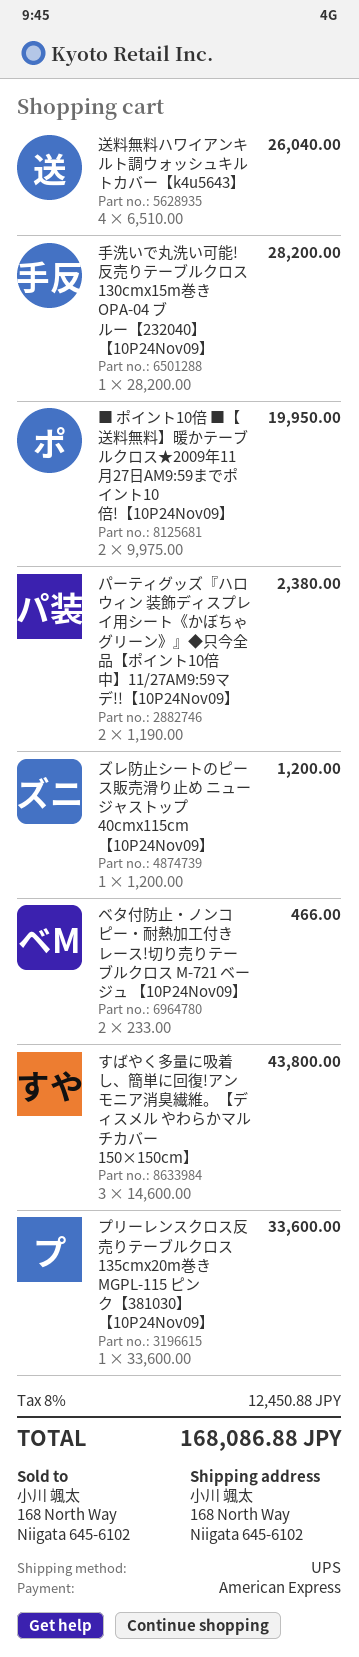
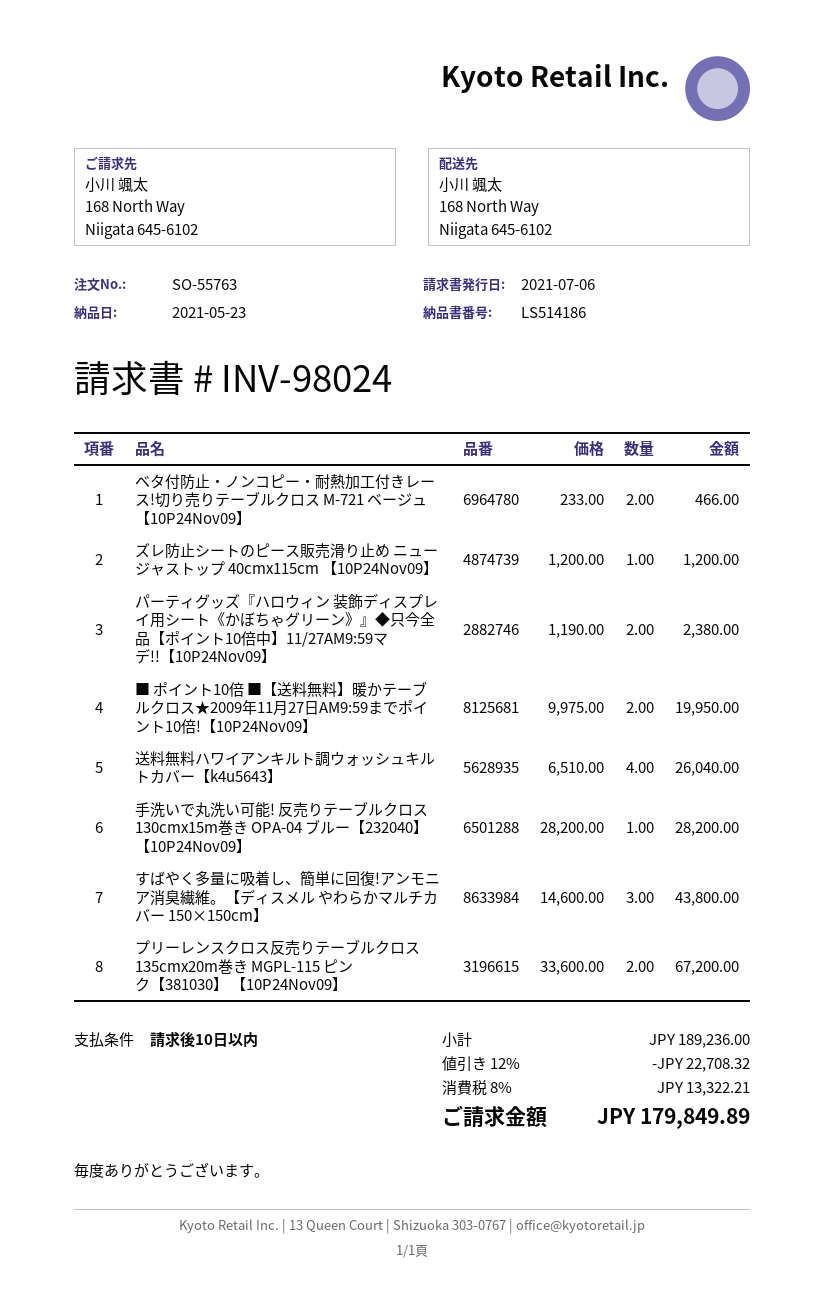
プリーレンスクロス反売りテーブルクロス 135cmx20m巻き MGPL-115 ピンク【381030】 【10P24Nov09】: 1 x 33600.00 = 33600.00 -> 2 x 33600.00 = 67200.00
discount: none -> 12% = 22708.32
tax: 8% = 12450.88 -> 8% = 13322.21
total: 168086.88 -> 179849.89

